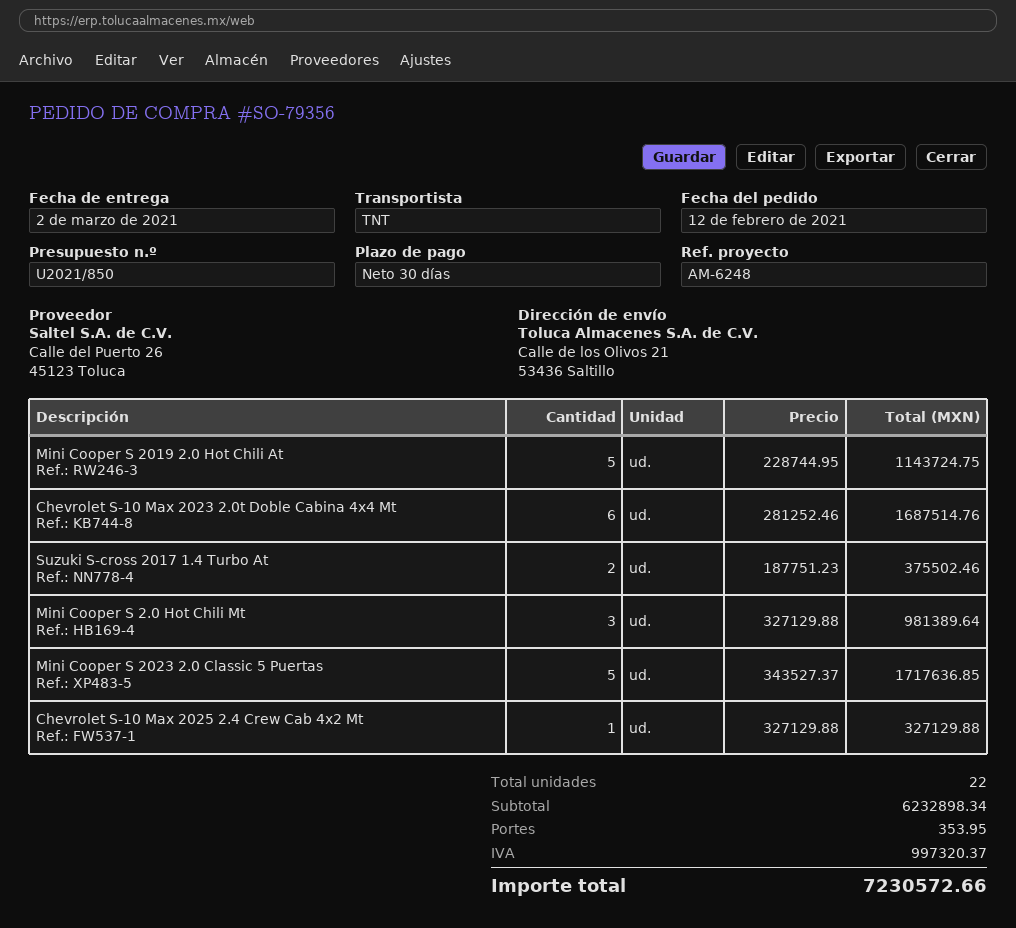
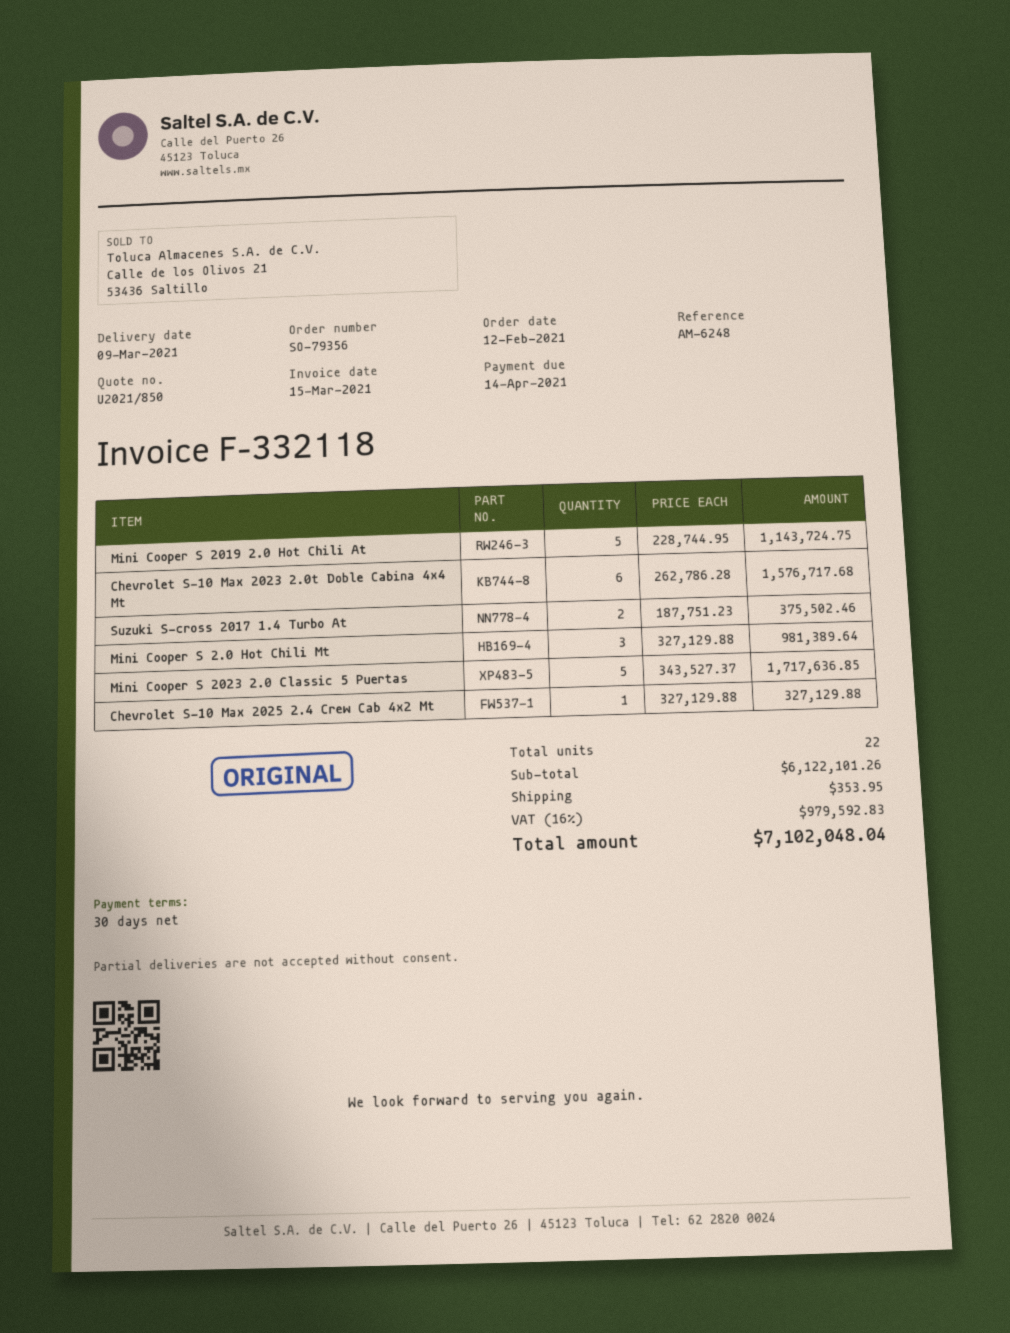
delivery date: 2021-03-02 -> 2021-03-09
Chevrolet S-10 Max 2023 2.0t Doble Cabina 4x4 Mt: 6 x 281252.46 = 1687514.76 -> 6 x 262786.28 = 1576717.68
subtotal: 6232898.34 -> 6122101.26
tax: 997320.37 -> 979592.83
total: 7230572.66 -> 7102048.04

